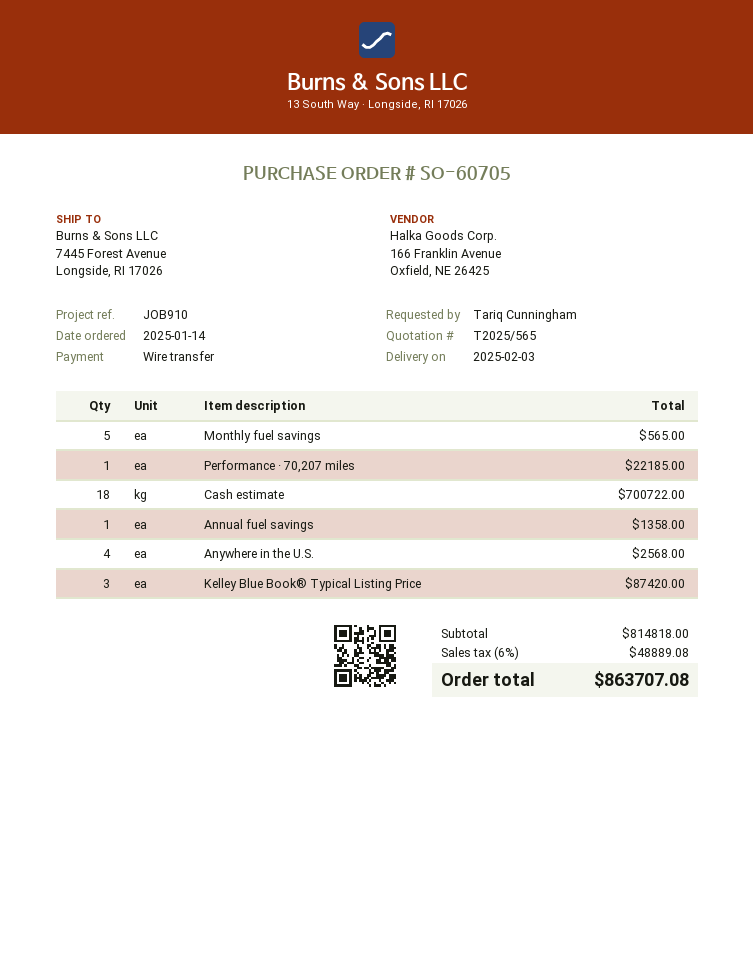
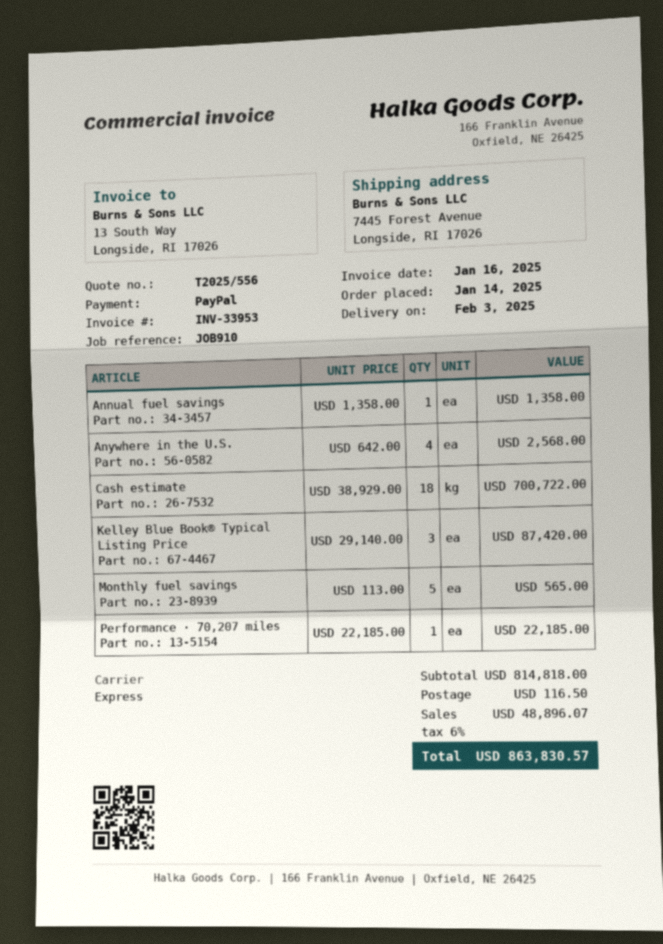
quote number: T2025/565 -> T2025/556
payment method: bank transfer -> PayPal
shipping: none -> 116.50
tax: 6% = 48889.08 -> 6% = 48896.07
total: 863707.08 -> 863830.57

